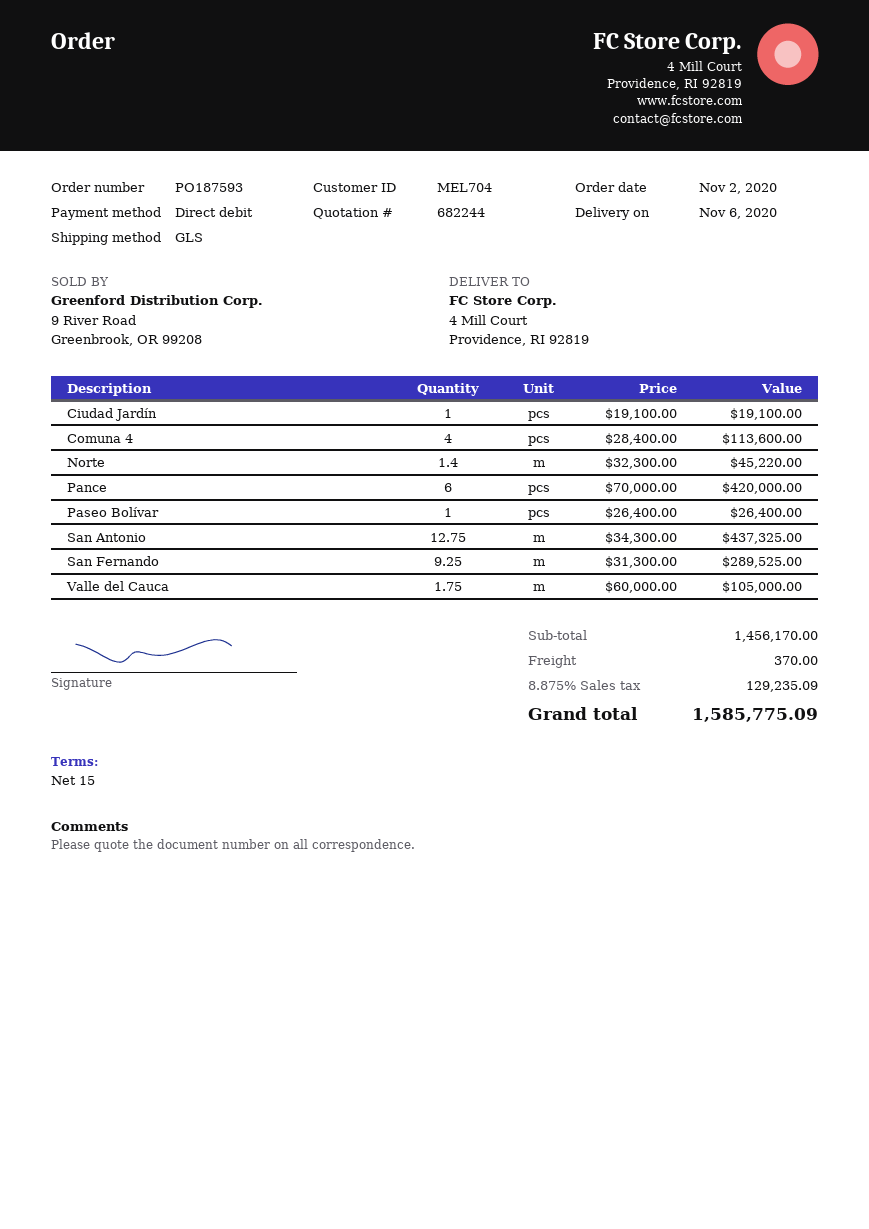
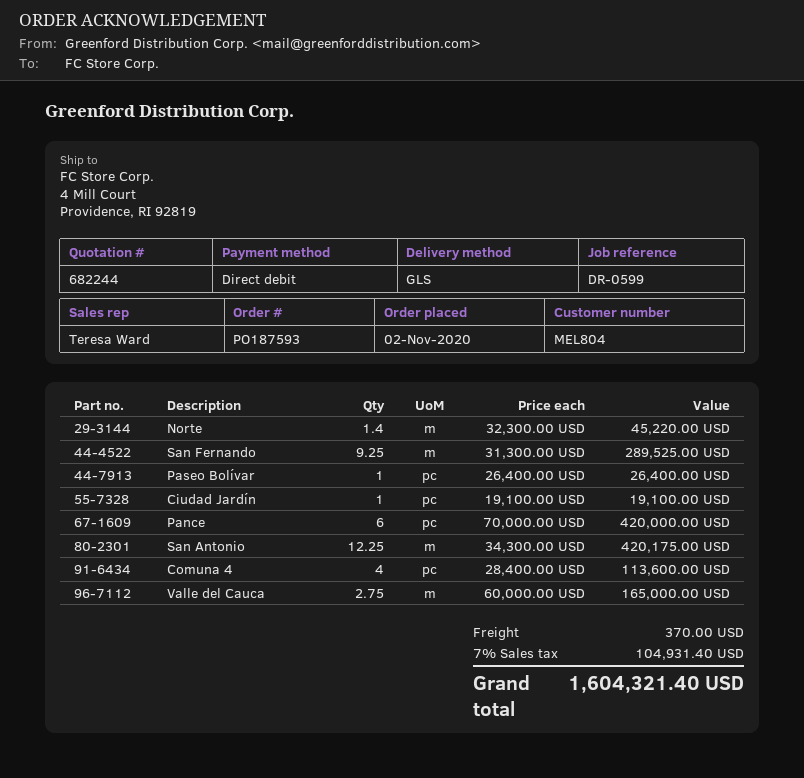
customer number: MEL704 -> MEL804
San Antonio: 12.75 x 34300.00 = 437325.00 -> 12.25 x 34300.00 = 420175.00
Valle del Cauca: 1.75 x 60000.00 = 105000.00 -> 2.75 x 60000.00 = 165000.00
tax: 8.875% = 129235.09 -> 7% = 104931.40
total: 1585775.09 -> 1604321.40

